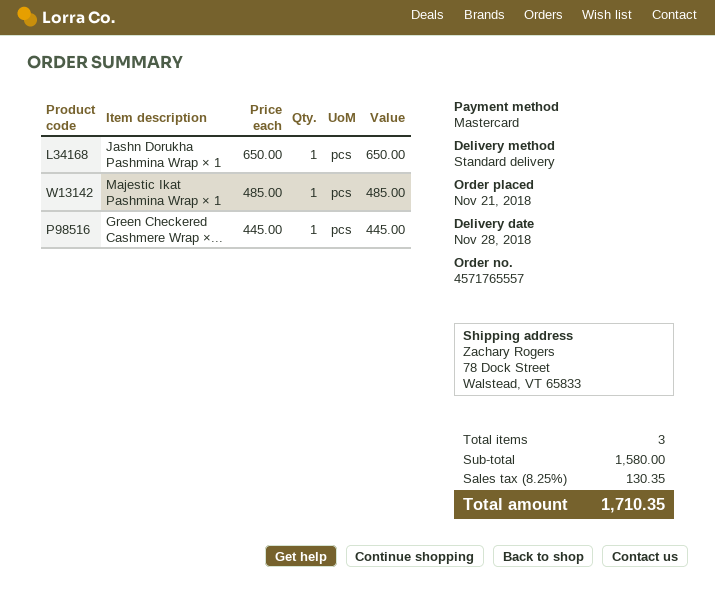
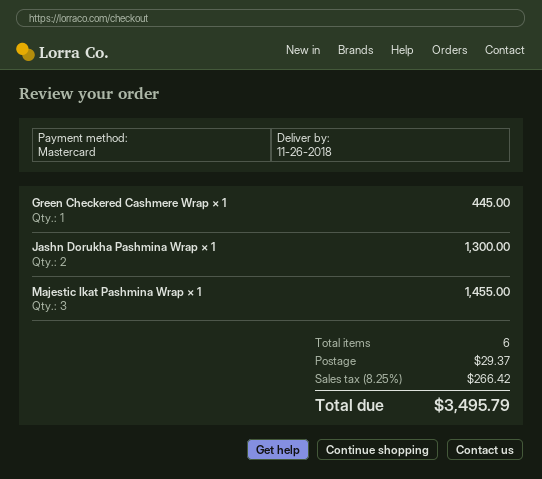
delivery date: 2018-11-28 -> 2018-11-26
Jashn Dorukha Pashmina Wrap × 1: 1 for 650.00 -> 2 for 1300.00
Majestic Ikat Pashmina Wrap × 1: 1 for 485.00 -> 3 for 1455.00
total quantity: 3 -> 6
shipping: none -> 29.37
tax: 8.25% = 130.35 -> 8.25% = 266.42
total: 1710.35 -> 3495.79

